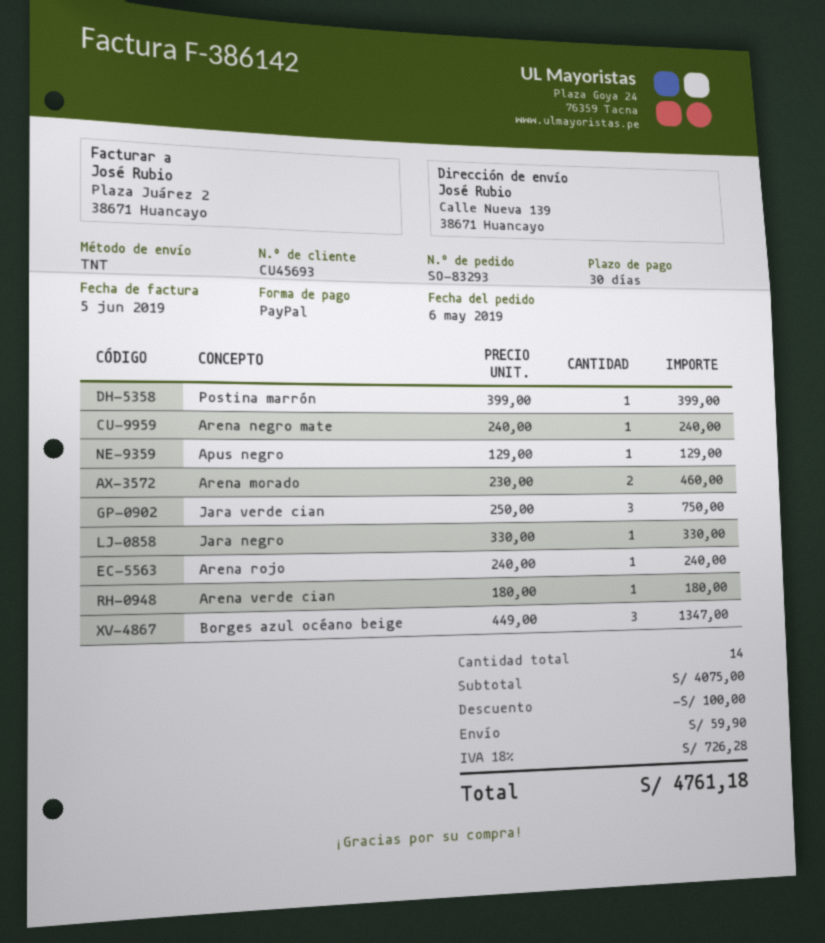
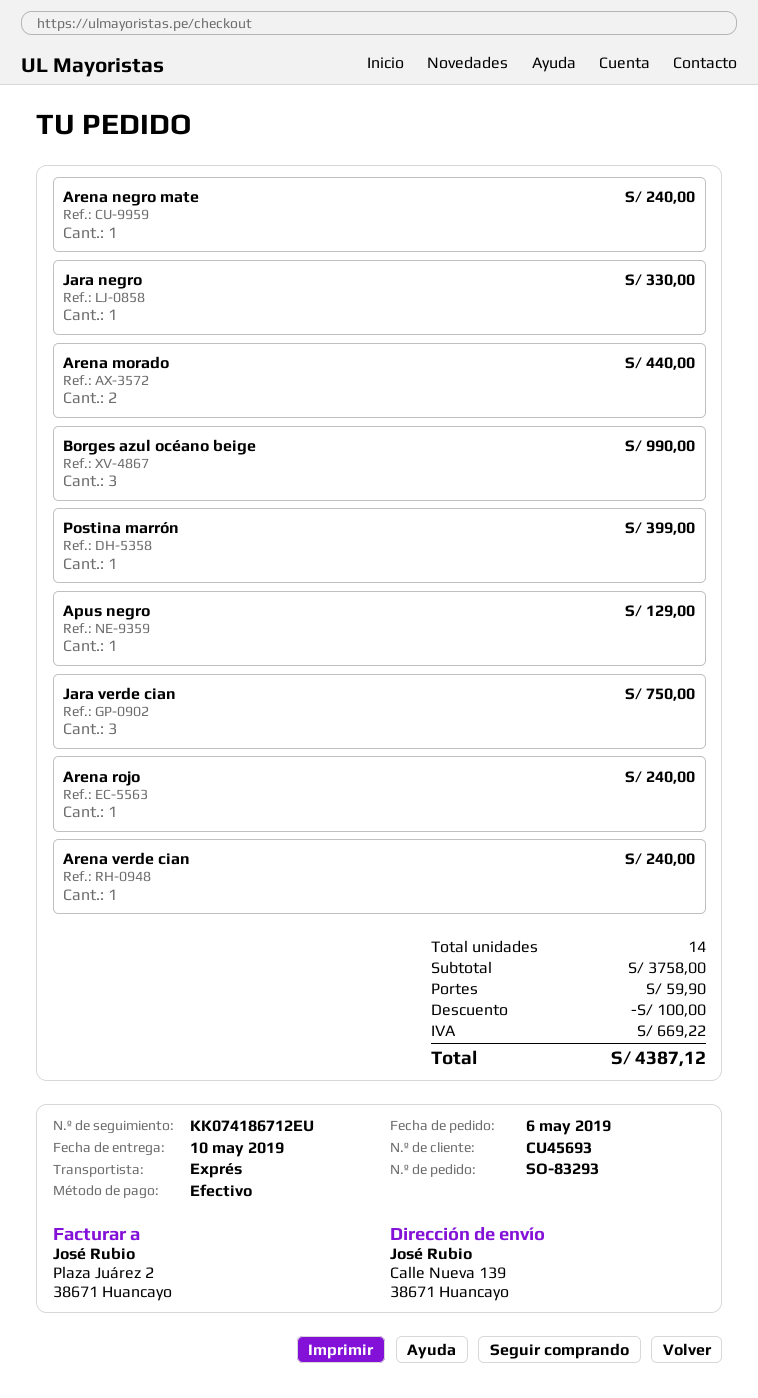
payment method: PayPal -> cash
shipping method: TNT -> express
Arena morado: 2 for 460.00 -> 2 for 440.00
Arena verde cian: 1 for 180.00 -> 1 for 240.00
Borges azul océano beige: 3 for 1347.00 -> 3 for 990.00
subtotal: 4075.00 -> 3758.00
tax: 726.28 -> 669.22
total: 4761.18 -> 4387.12

